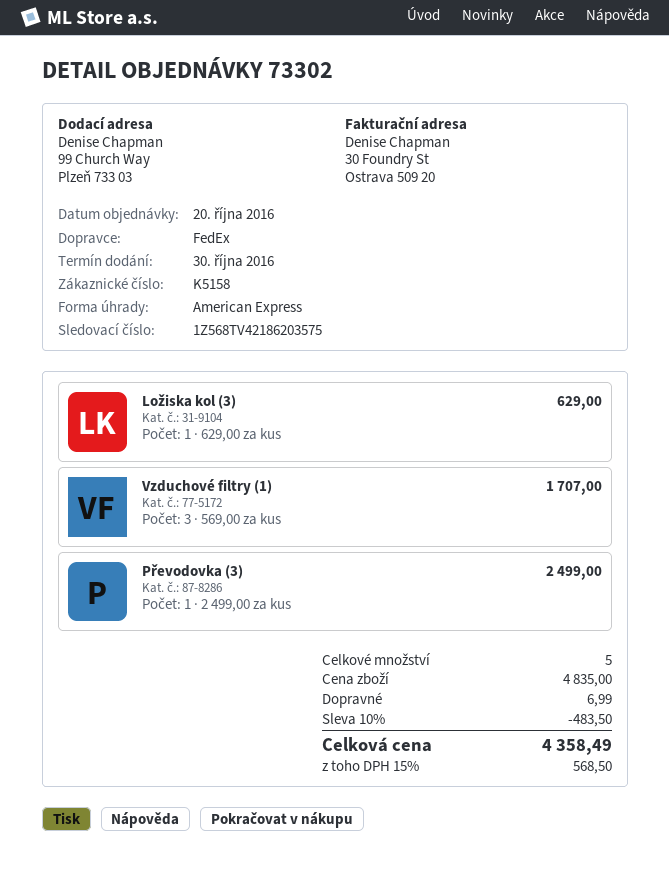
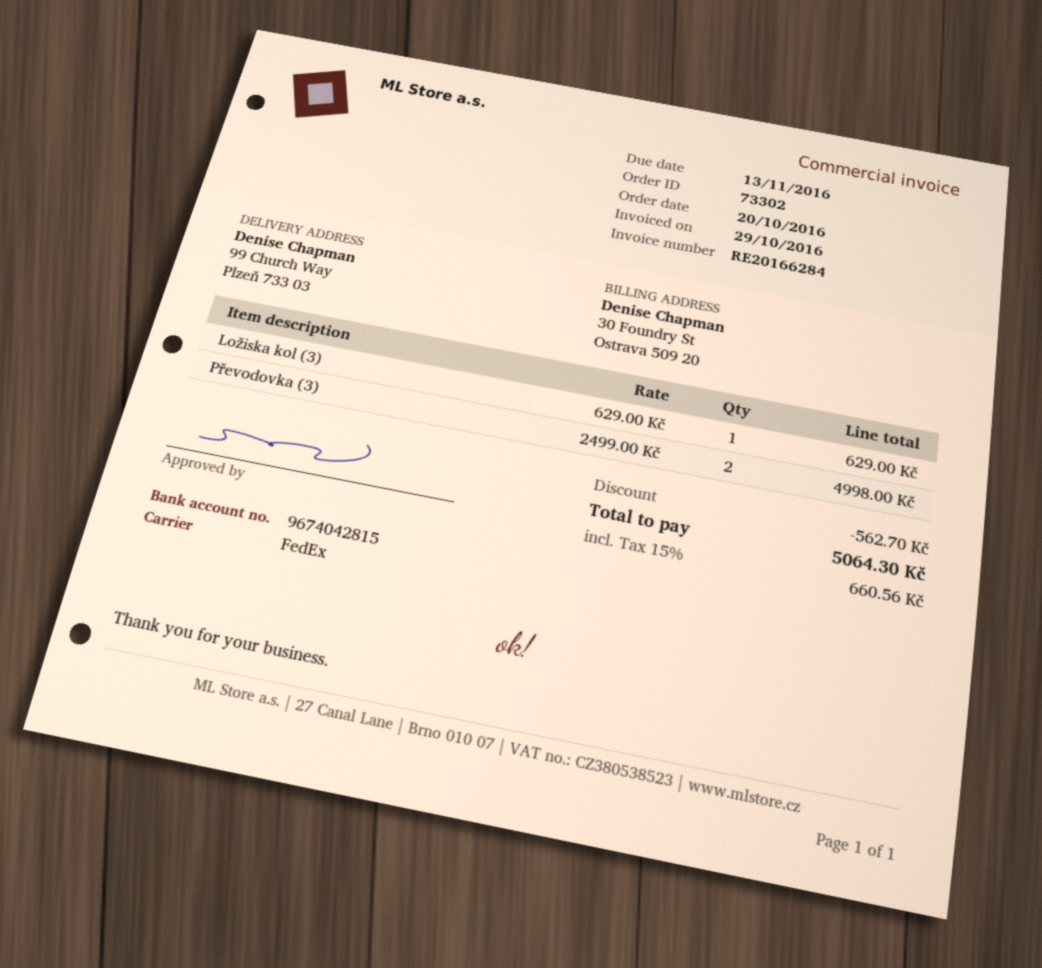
Vzduchové filtry (1): 3 x 569.00 = 1707.00 -> none
Převodovka (3): 1 x 2499.00 = 2499.00 -> 2 x 2499.00 = 4998.00
discount: 483.50 -> 562.70
shipping: 6.99 -> none
tax: 15% = 568.50 -> 15% = 660.56
total: 4358.49 -> 5064.30

